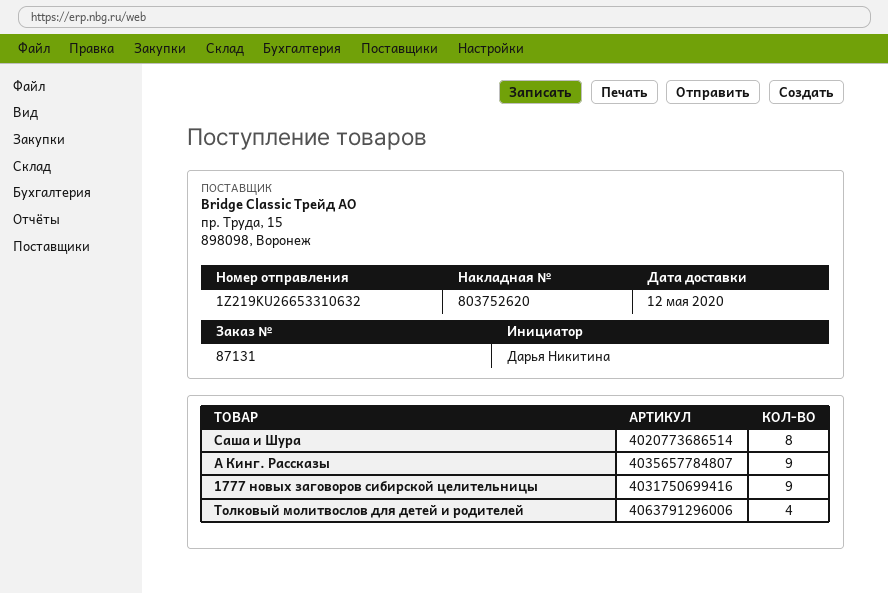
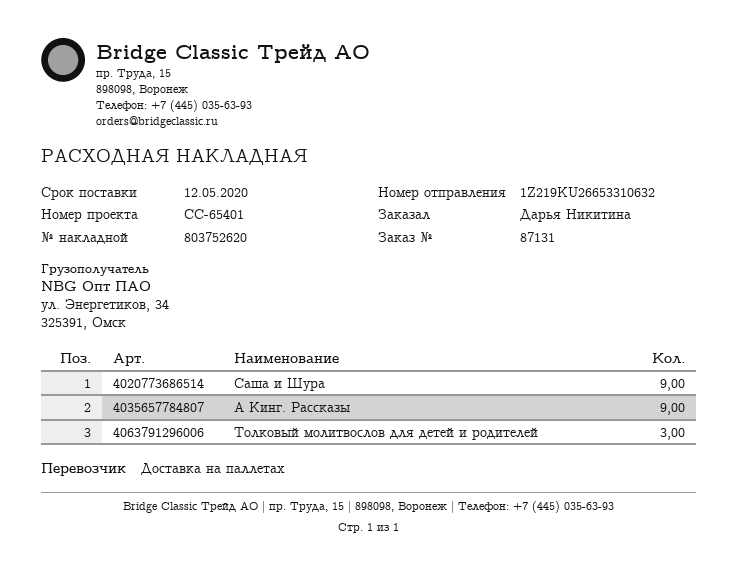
Саша и Шура: 8 -> 9
1777 новых заговоров сибирской целительницы: 9 -> none
Толковый молитвослов для детей и родителей: 4 -> 3

